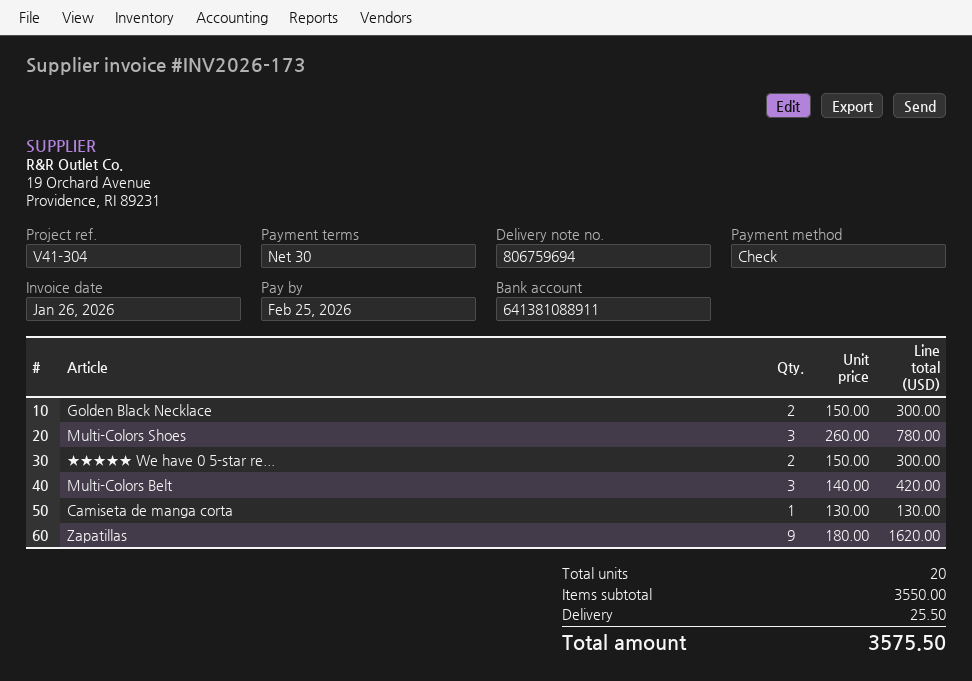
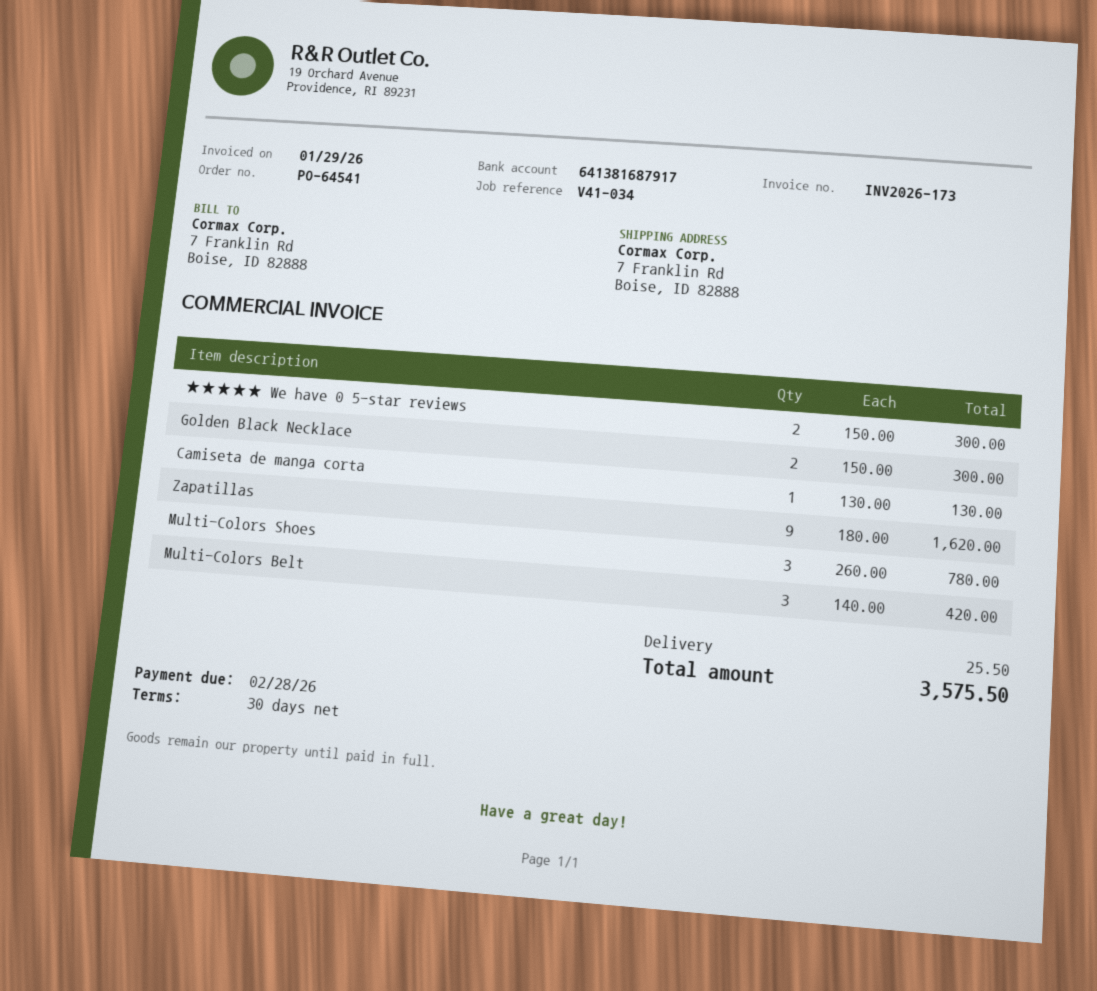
invoice date: 2026-01-26 -> 2026-01-29
due date: 2026-02-25 -> 2026-02-28
reference: V41-304 -> V41-034
bank account: 641381088911 -> 641381687917

